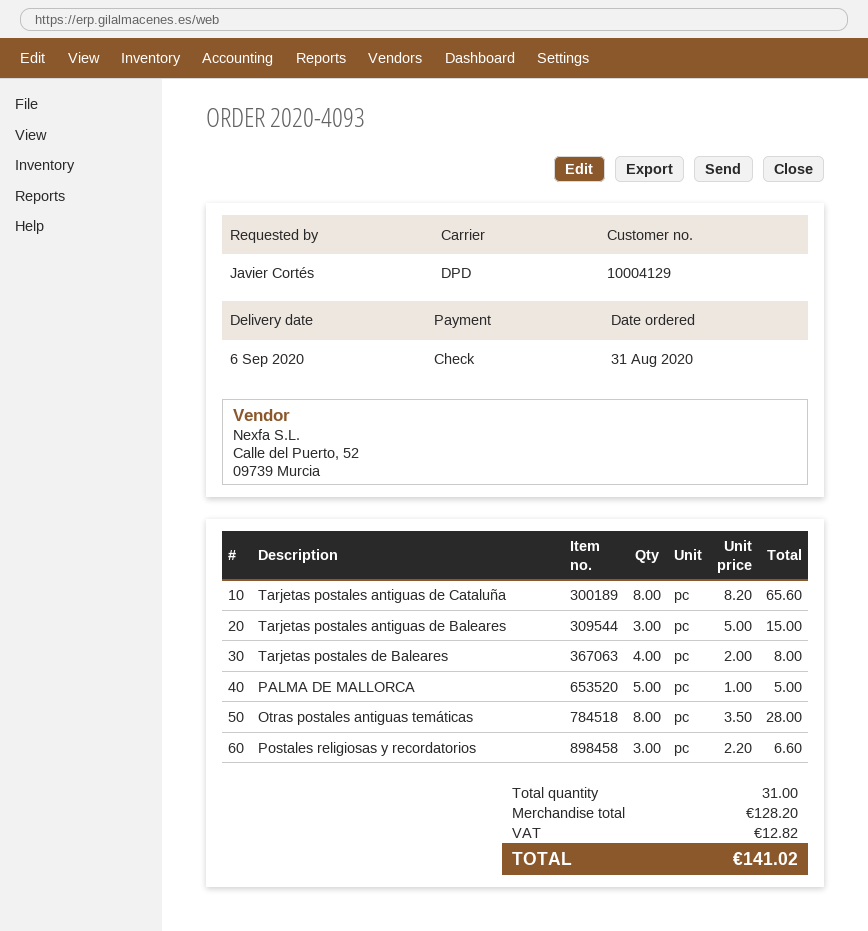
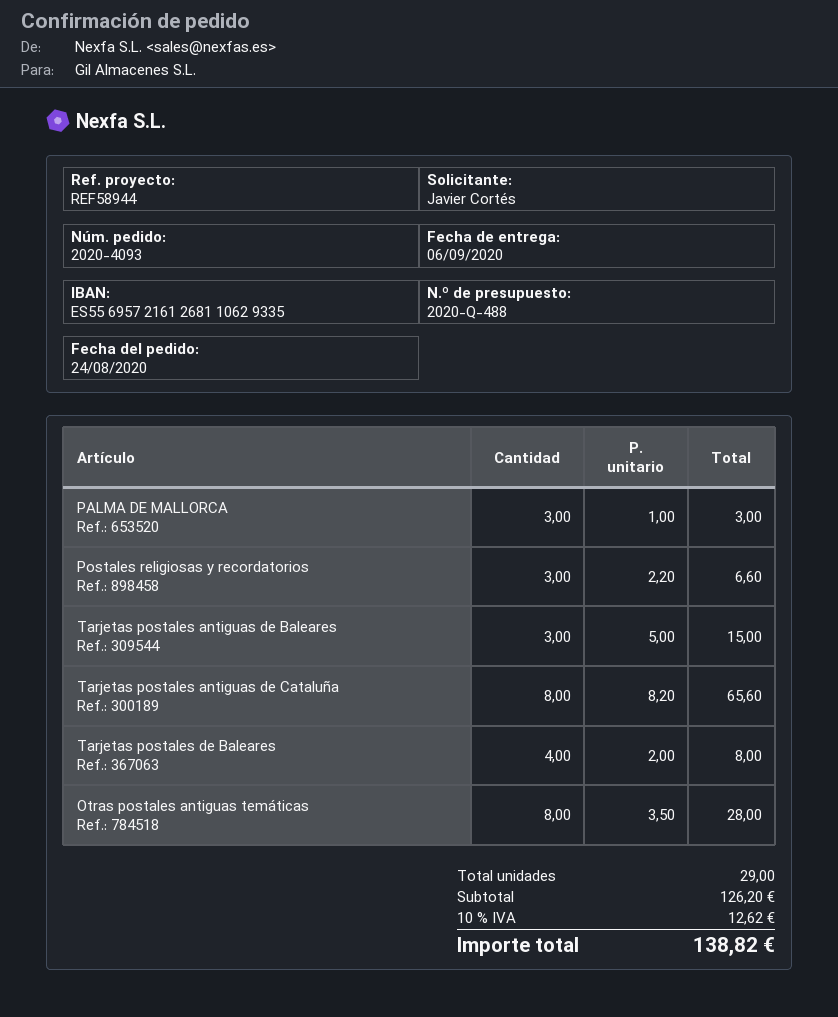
order date: 2020-08-31 -> 2020-08-24
PALMA DE MALLORCA: 5 x 1.00 = 5.00 -> 3 x 1.00 = 3.00
total quantity: 31 -> 29
subtotal: 128.20 -> 126.20
tax: 12.82 -> 12.62
total: 141.02 -> 138.82

